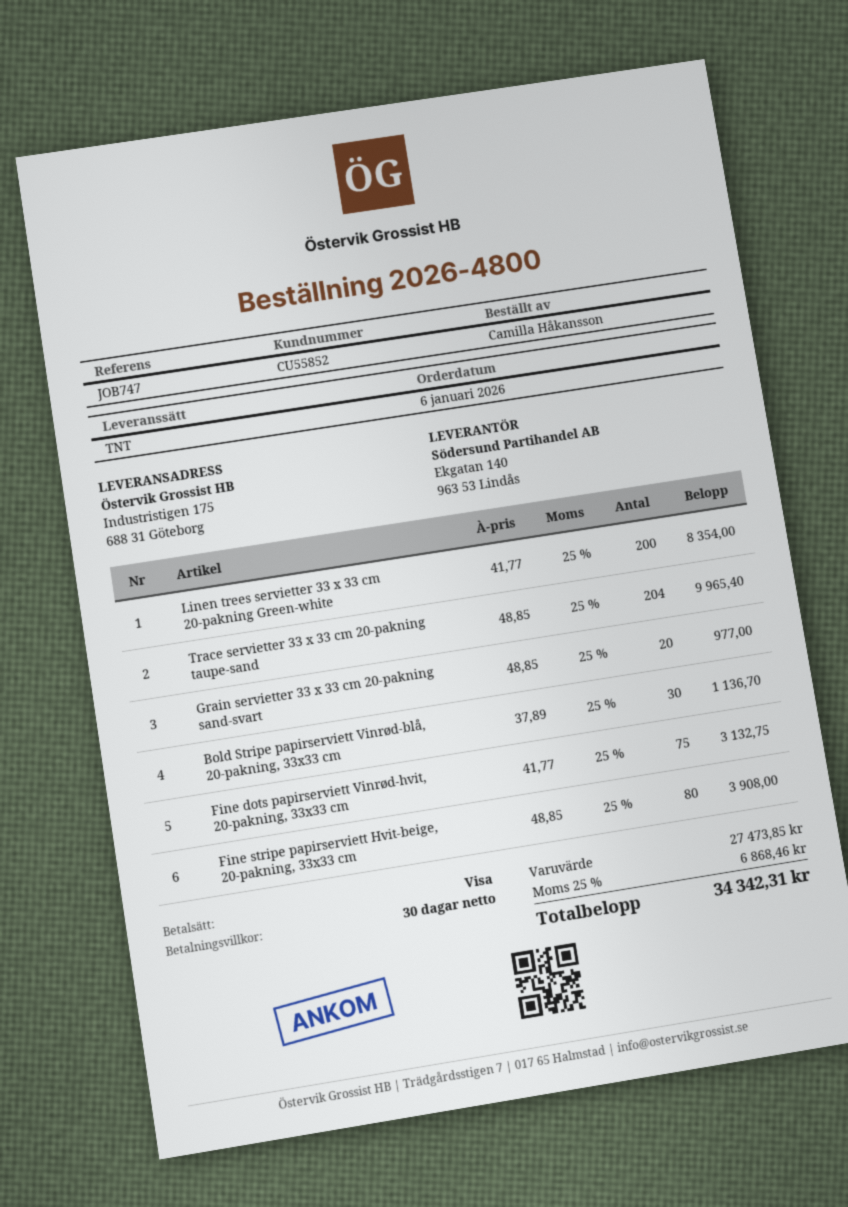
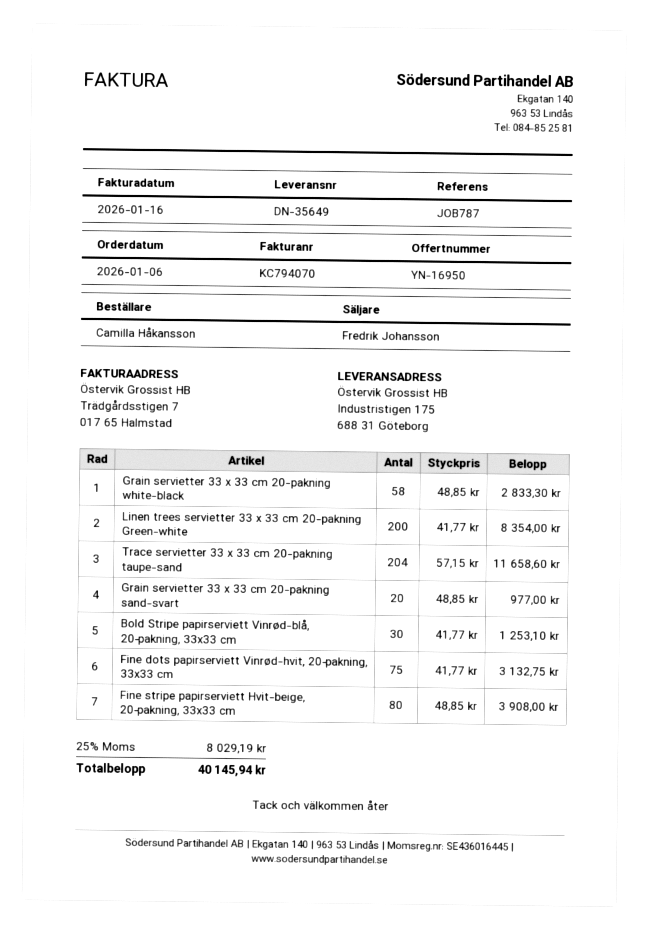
reference: JOB747 -> JOB787
Trace servietter 33 x 33 cm 20-pakning taupe-sand: 204 x 48.85 = 9965.40 -> 204 x 57.15 = 11658.60
Bold Stripe papirserviett Vinrød-blå, 20‑pakning, 33x33 cm: 30 x 37.89 = 1136.70 -> 30 x 41.77 = 1253.10
Grain servietter 33 x 33 cm 20-pakning white-black: none -> 58 x 48.85 = 2833.30
tax: 25% = 6868.46 -> 25% = 8029.19
total: 34342.31 -> 40145.94

